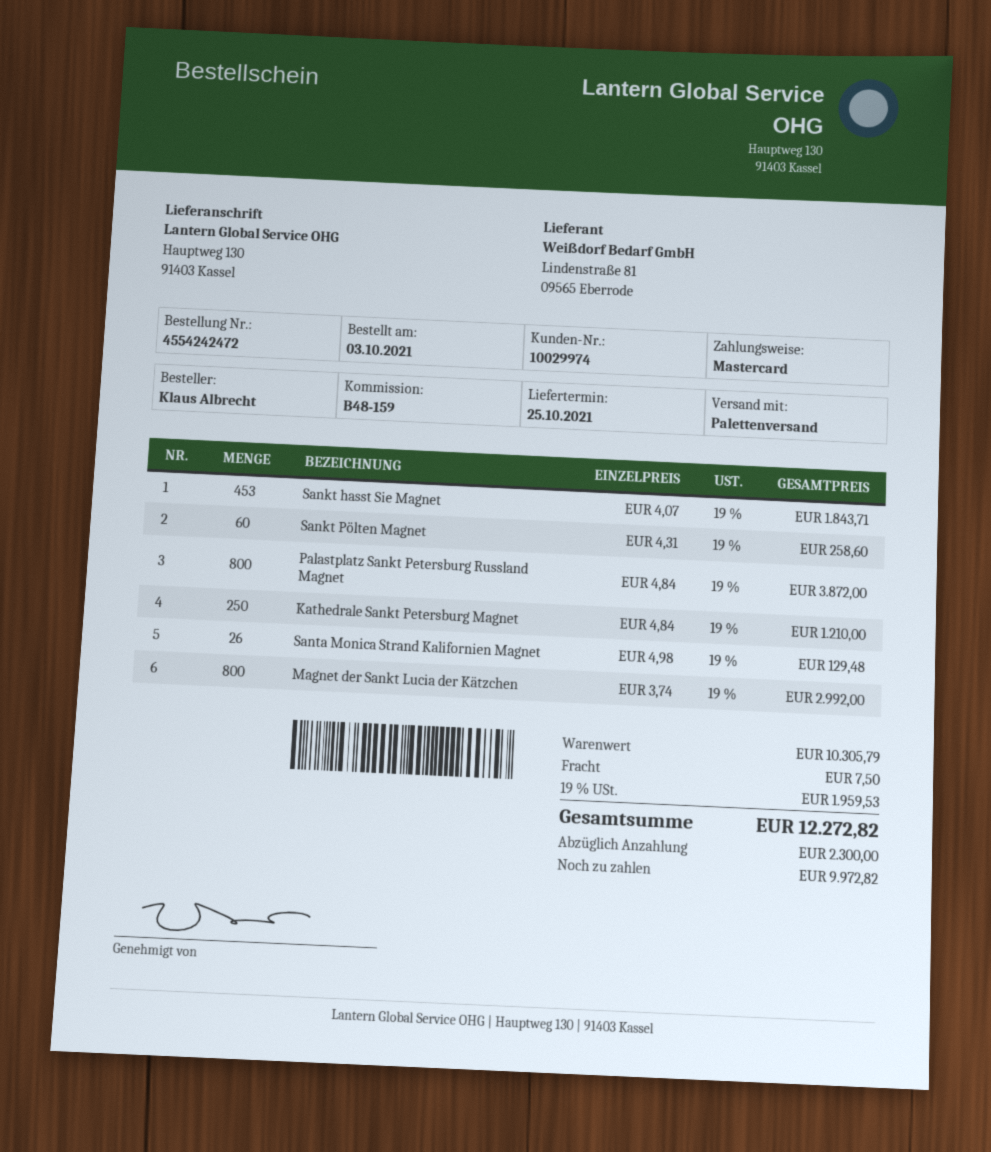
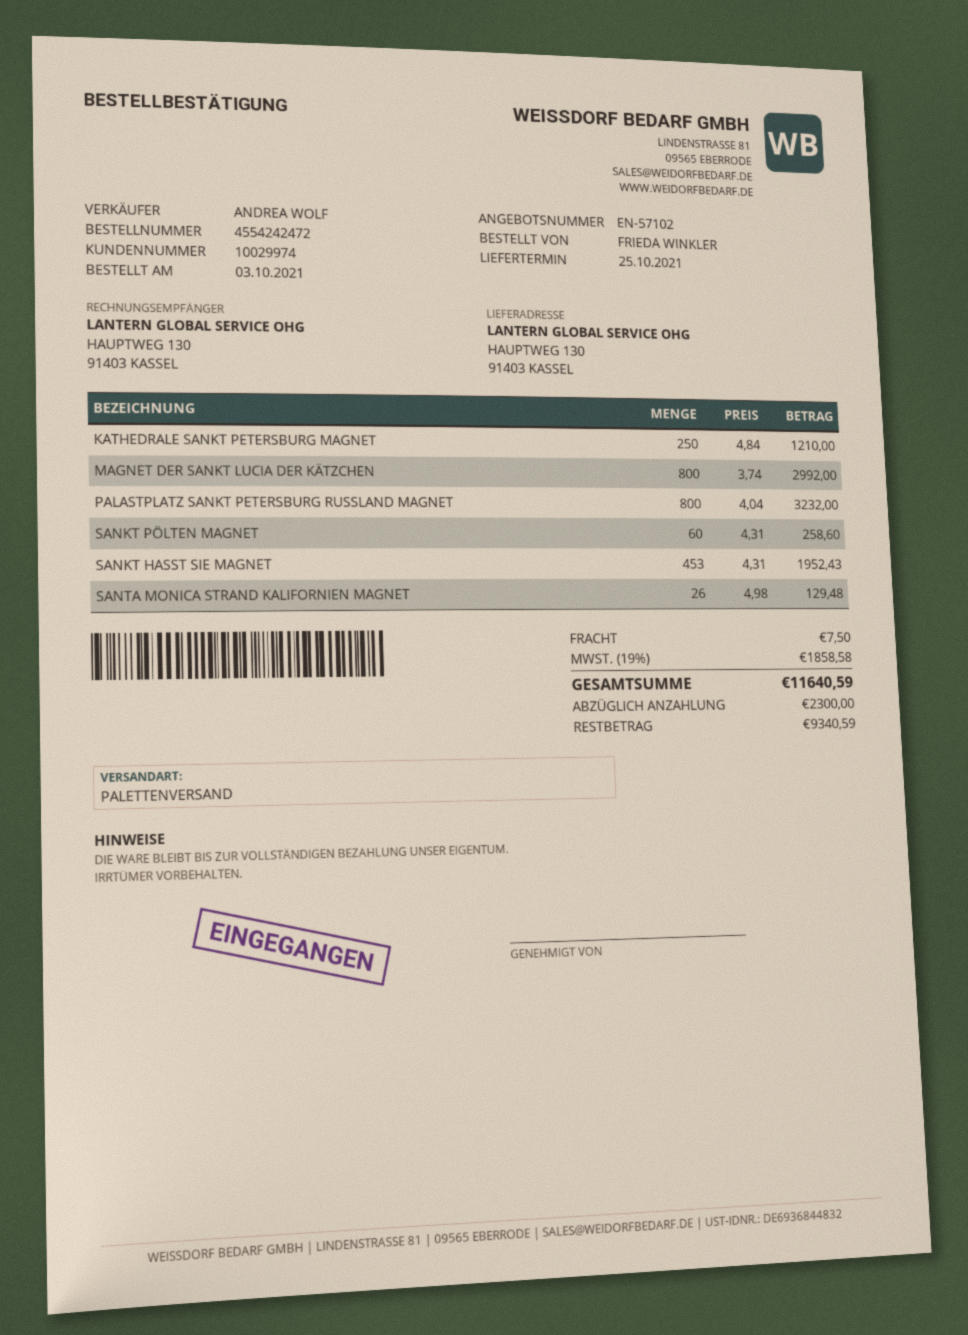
ordered by: Klaus Albrecht -> FRIEDA WINKLER
Sankt hasst Sie Magnet: 453 x 4.07 = 1843.71 -> 453 x 4.31 = 1952.43
Palastplatz Sankt Petersburg Russland Magnet: 800 x 4.84 = 3872.00 -> 800 x 4.04 = 3232.00
tax: 19% = 1959.53 -> 19% = 1858.58
total: 12272.82 -> 11640.59
balance: 9972.82 -> 9340.59

